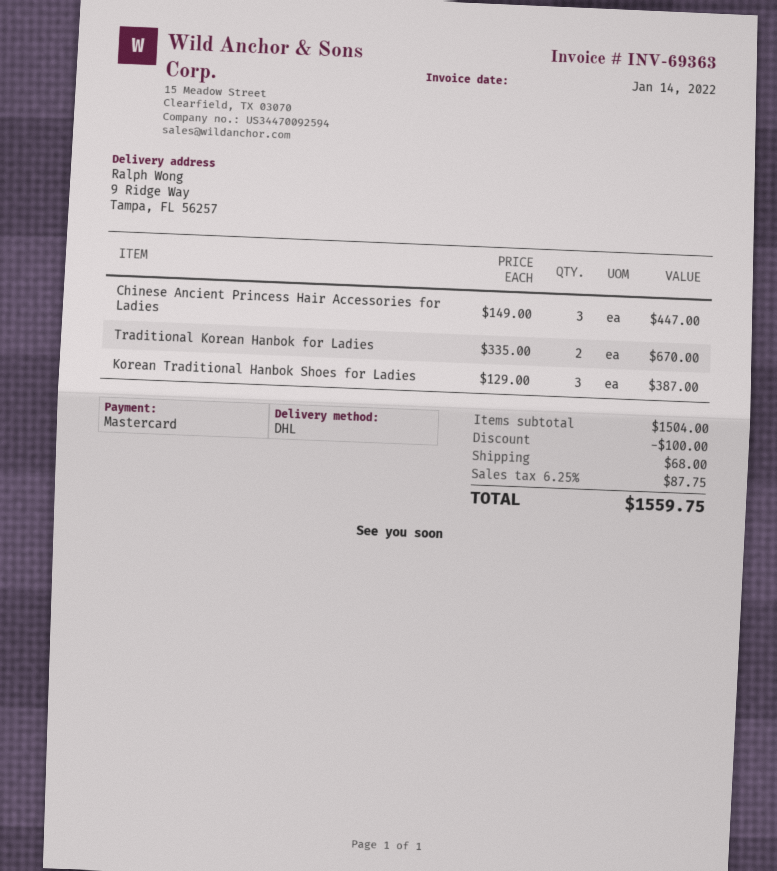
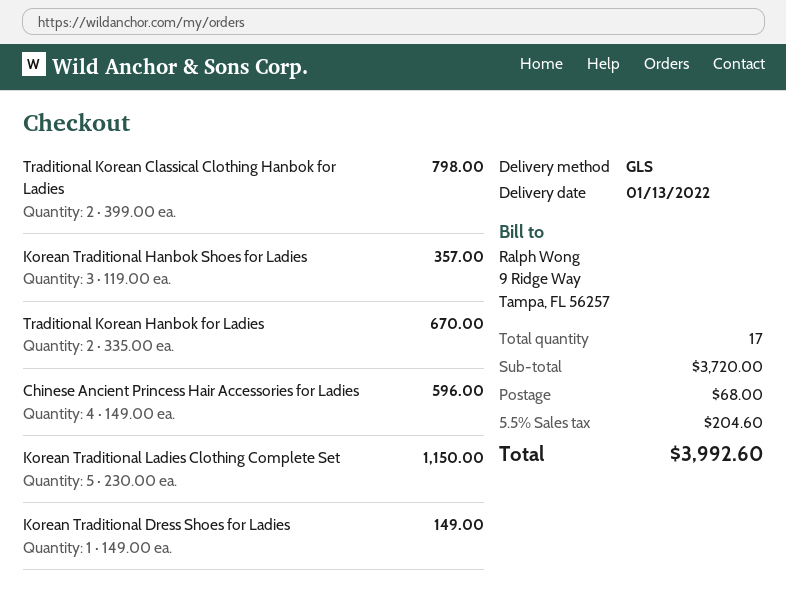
shipping method: DHL -> GLS
Chinese Ancient Princess Hair Accessories for Ladies: 3 x 149.00 = 447.00 -> 4 x 149.00 = 596.00
Korean Traditional Hanbok Shoes for Ladies: 3 x 129.00 = 387.00 -> 3 x 119.00 = 357.00
Traditional Korean Classical Clothing Hanbok for Ladies: none -> 2 x 399.00 = 798.00
Korean Traditional Ladies Clothing Complete Set: none -> 5 x 230.00 = 1150.00
Korean Traditional Dress Shoes for Ladies: none -> 1 x 149.00 = 149.00
subtotal: 1504.00 -> 3720.00
discount: 100.00 -> none
tax: 6.25% = 87.75 -> 5.5% = 204.60
total: 1559.75 -> 3992.60

